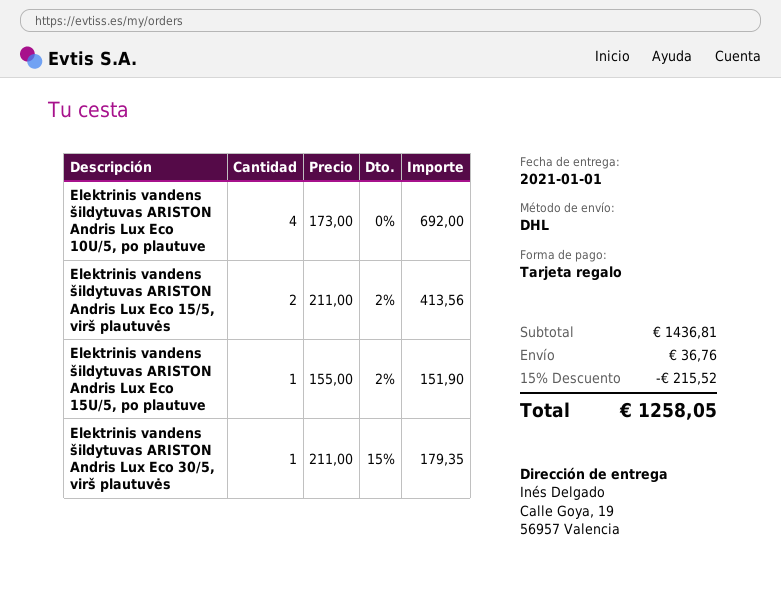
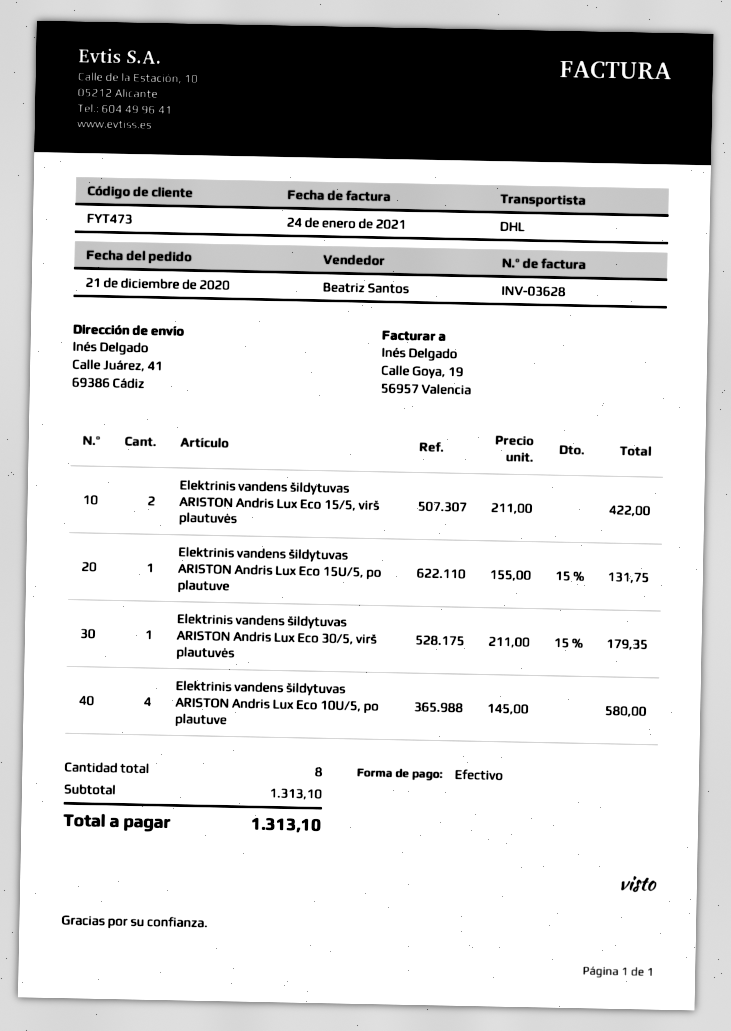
payment method: gift card -> cash
ship to: Calle Goya, 19, 56957 Valencia -> Calle Juárez, 41, 69386 Cádiz
Elektrinis vandens šildytuvas ARISTON Andris Lux Eco 10U/5, po plautuve: 4 x 173.00 = 692.00 -> 4 x 145.00 = 580.00
Elektrinis vandens šildytuvas ARISTON Andris Lux Eco 15/5, virš plautuvės: 2 x 211.00 - 2% = 413.56 -> 2 x 211.00 = 422.00
Elektrinis vandens šildytuvas ARISTON Andris Lux Eco 15U/5, po plautuve: 1 x 155.00 - 2% = 151.90 -> 1 x 155.00 - 15% = 131.75
subtotal: 1436.81 -> 1313.10
discount: 15% = 215.52 -> none
shipping: 36.76 -> none
total: 1258.05 -> 1313.10

